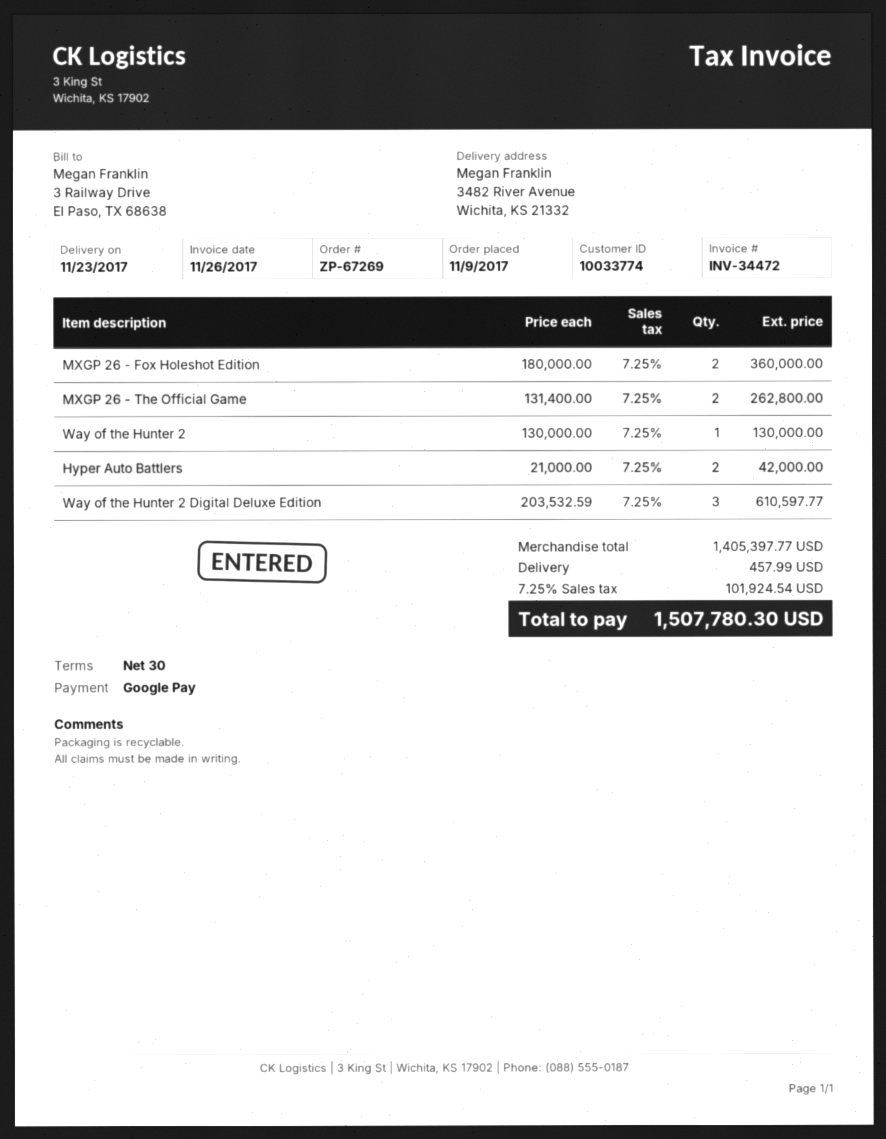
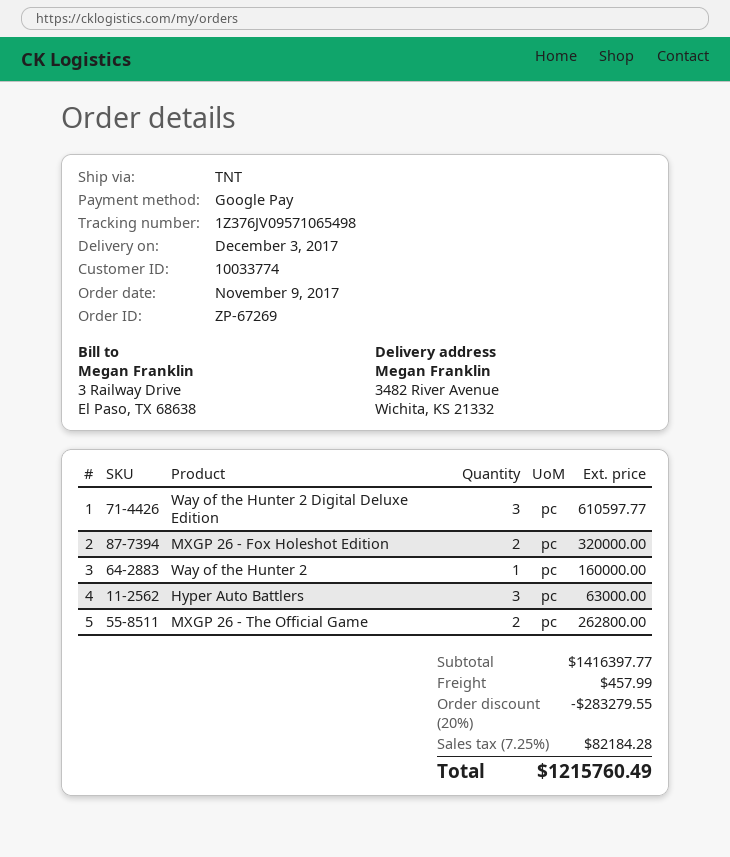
delivery date: 2017-11-23 -> 2017-12-03
MXGP 26 - Fox Holeshot Edition: 2 for 360000.00 -> 2 for 320000.00
Way of the Hunter 2: 1 for 130000.00 -> 1 for 160000.00
Hyper Auto Battlers: 2 for 42000.00 -> 3 for 63000.00
subtotal: 1405397.77 -> 1416397.77
discount: none -> 20% = 283279.55
tax: 7.25% = 101924.54 -> 7.25% = 82184.28
total: 1507780.30 -> 1215760.49

